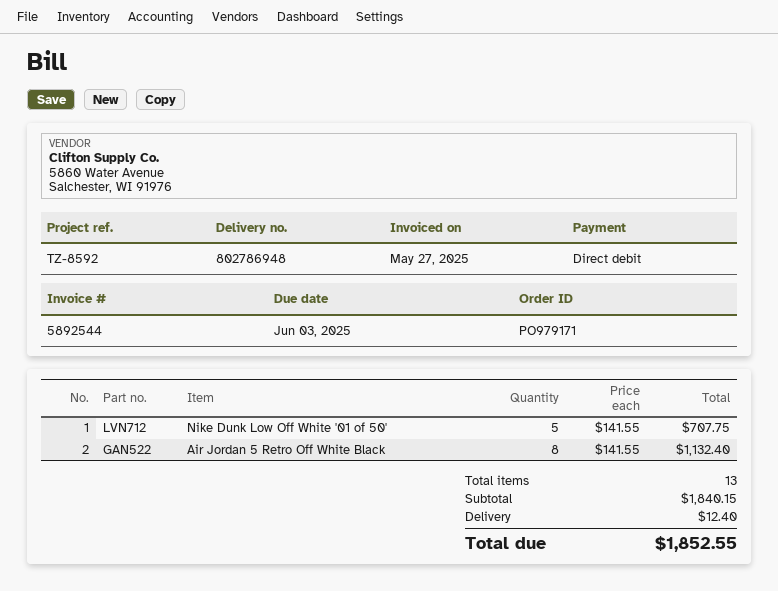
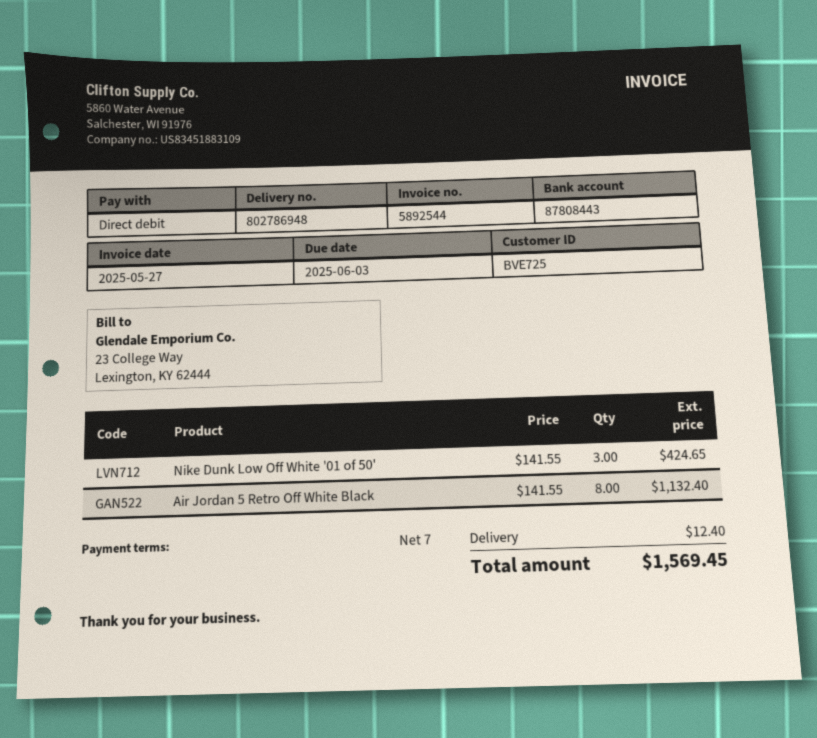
Nike Dunk Low Off White '01 of 50': 5 x 141.55 = 707.75 -> 3 x 141.55 = 424.65
total: 1852.55 -> 1569.45

